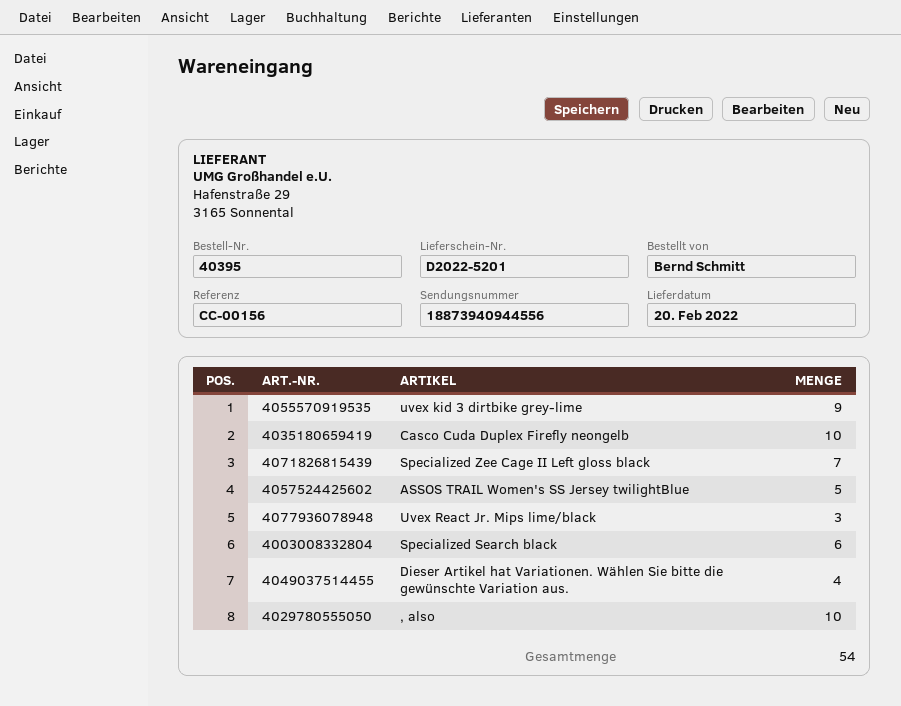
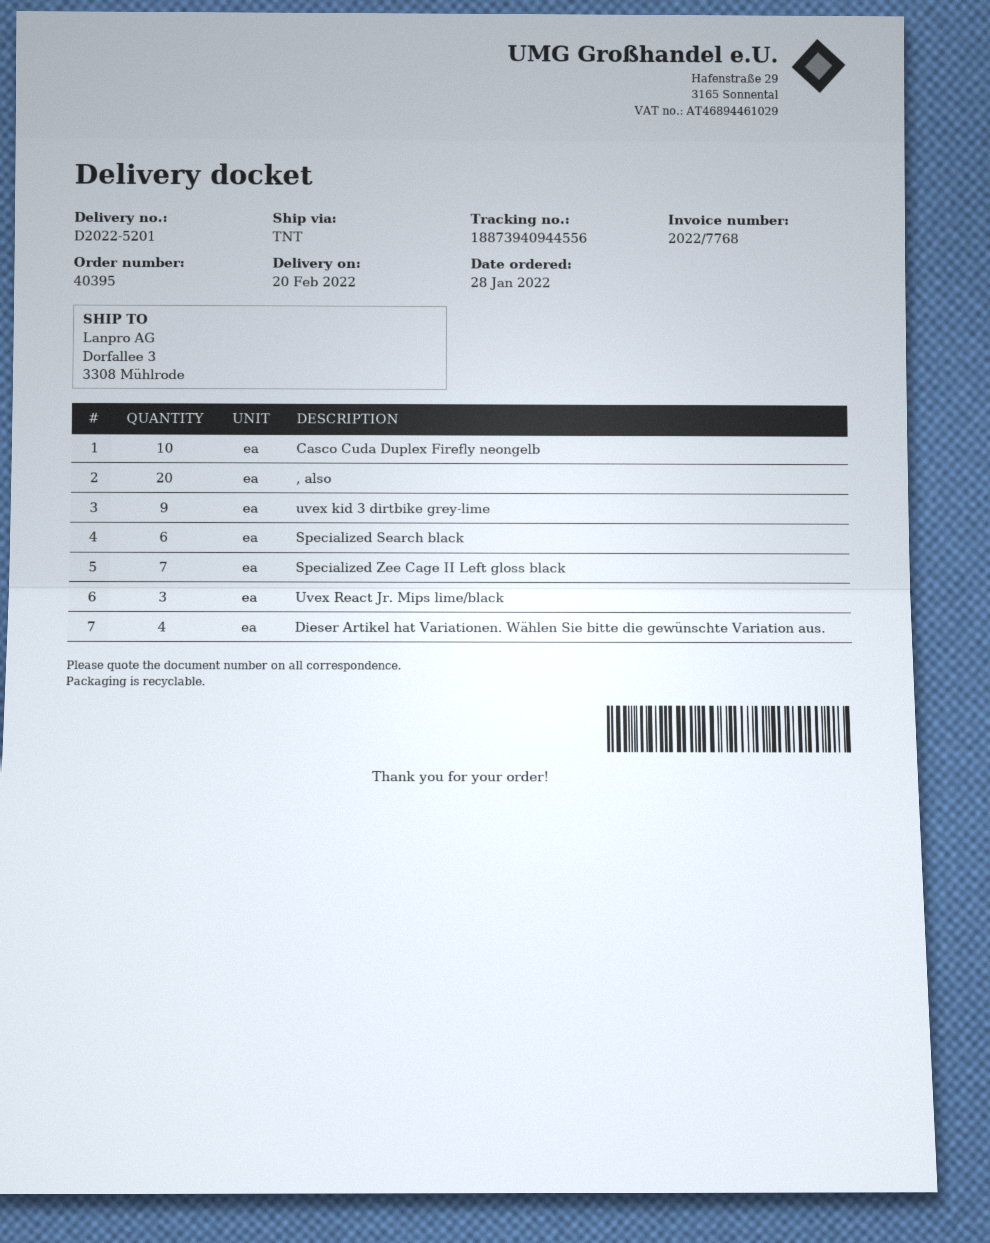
ASSOS TRAIL Women's SS Jersey twilightBlue: 5 -> none
, also: 10 -> 20

